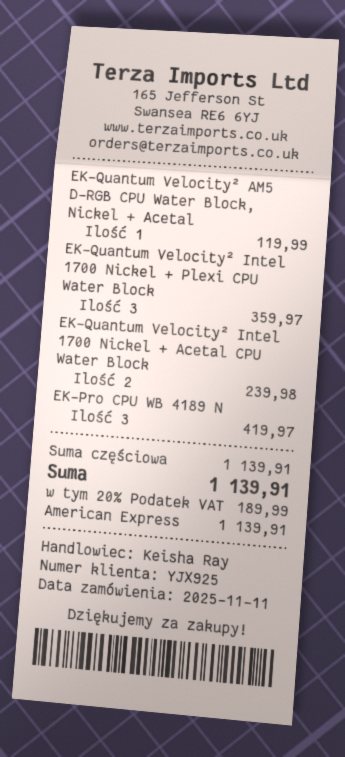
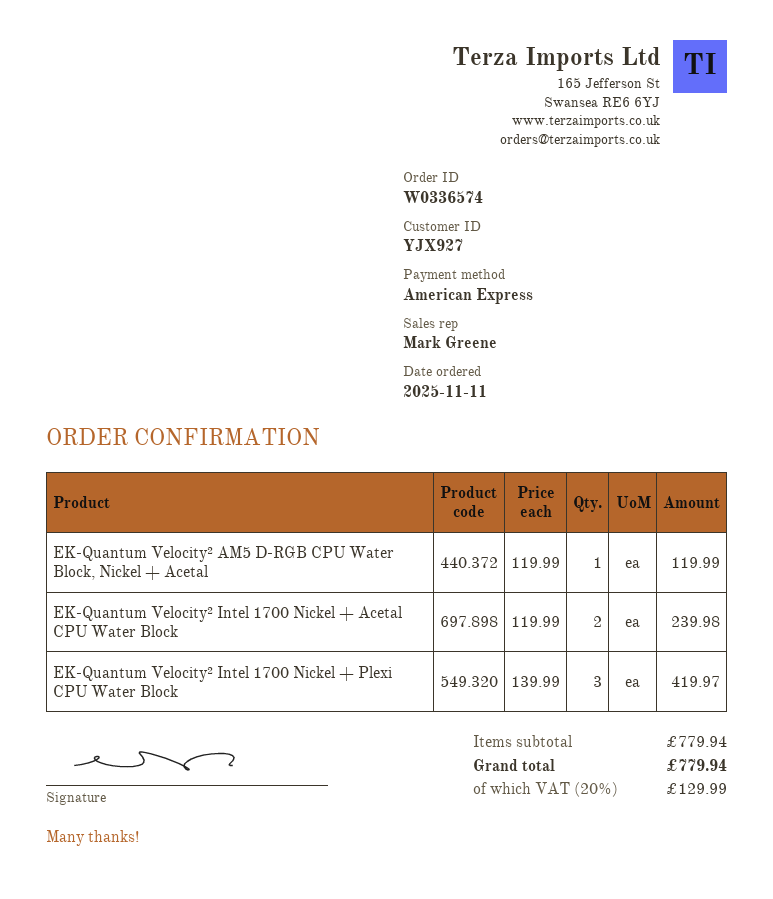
customer number: YJX925 -> YJX927
sales rep: Keisha Ray -> Mark Greene
EK-Quantum Velocity² Intel 1700 Nickel + Plexi CPU Water Block: 3 for 359.97 -> 3 for 419.97
EK-Pro CPU WB 4189 N: 3 for 419.97 -> none
subtotal: 1139.91 -> 779.94
tax: 20% = 189.99 -> 20% = 129.99
total: 1139.91 -> 779.94

